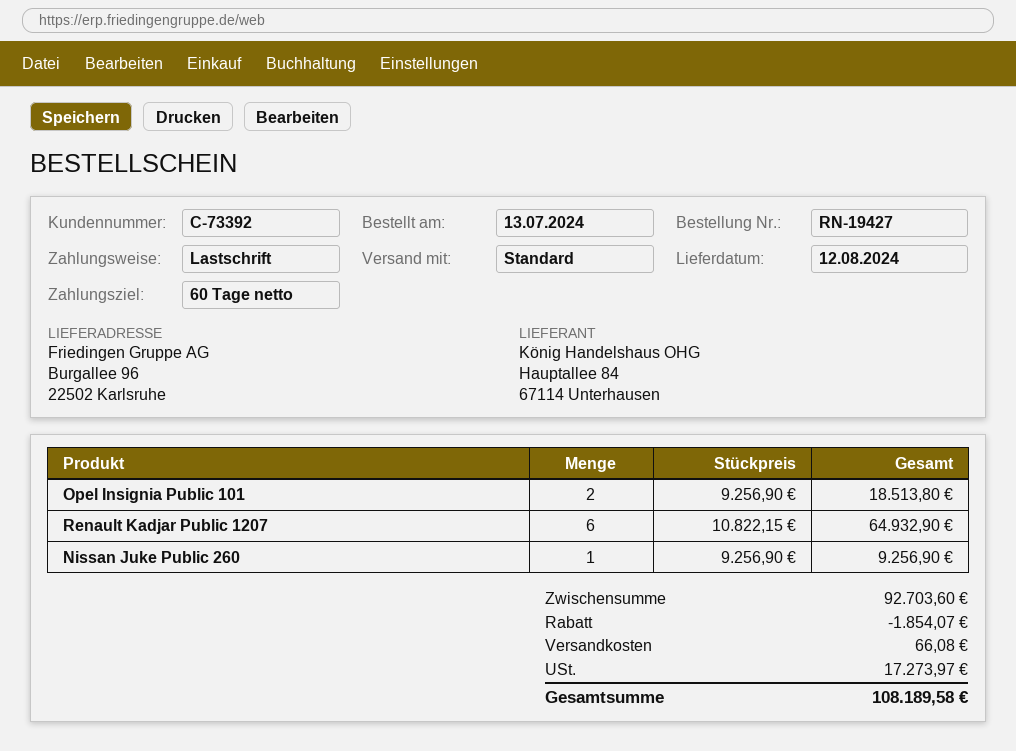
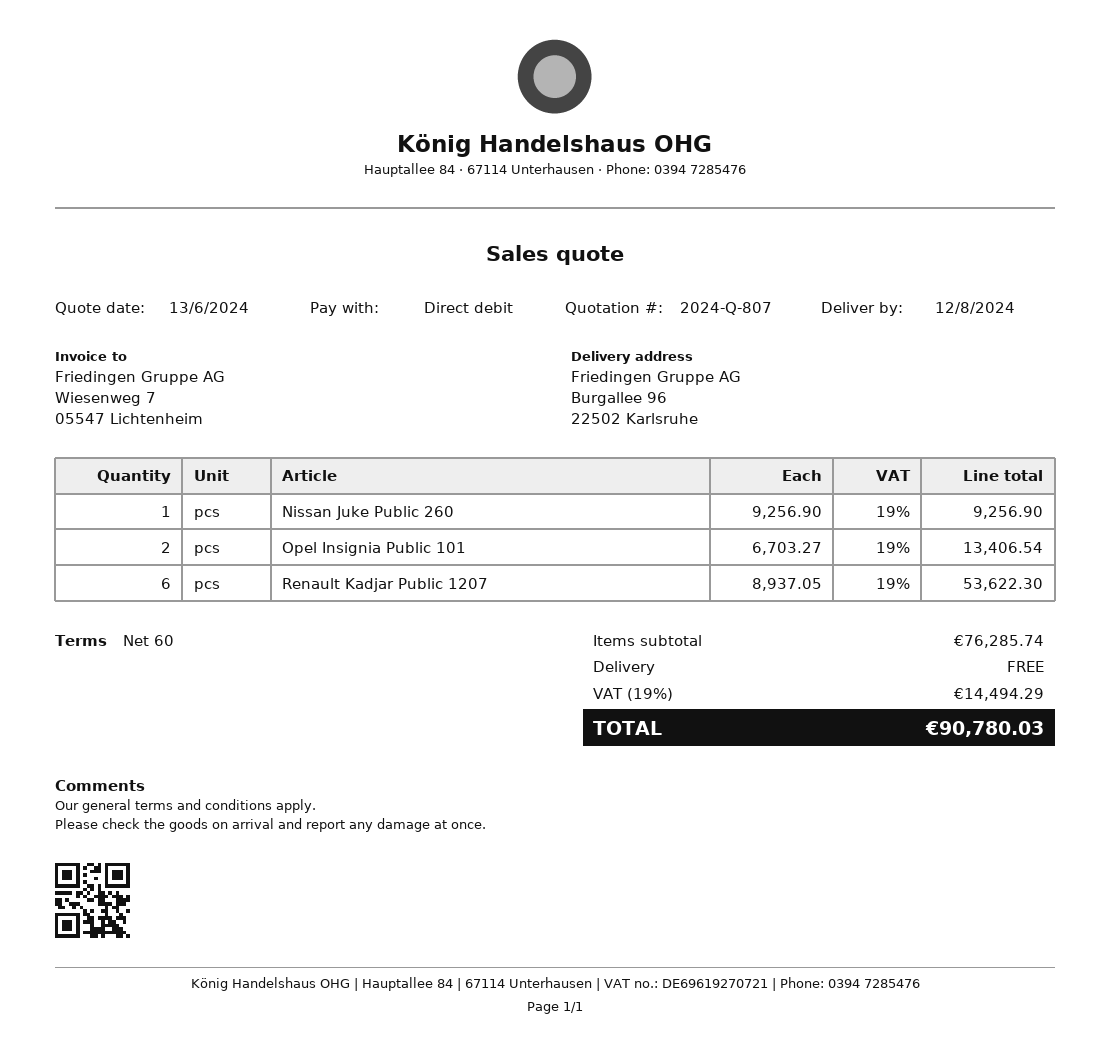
Opel Insignia Public 101: 2 x 9256.90 = 18513.80 -> 2 x 6703.27 = 13406.54
Renault Kadjar Public 1207: 6 x 10822.15 = 64932.90 -> 6 x 8937.05 = 53622.30
subtotal: 92703.60 -> 76285.74
discount: 1854.07 -> none
shipping: 66.08 -> 0.00
tax: 17273.97 -> 14494.29
total: 108189.58 -> 90780.03

